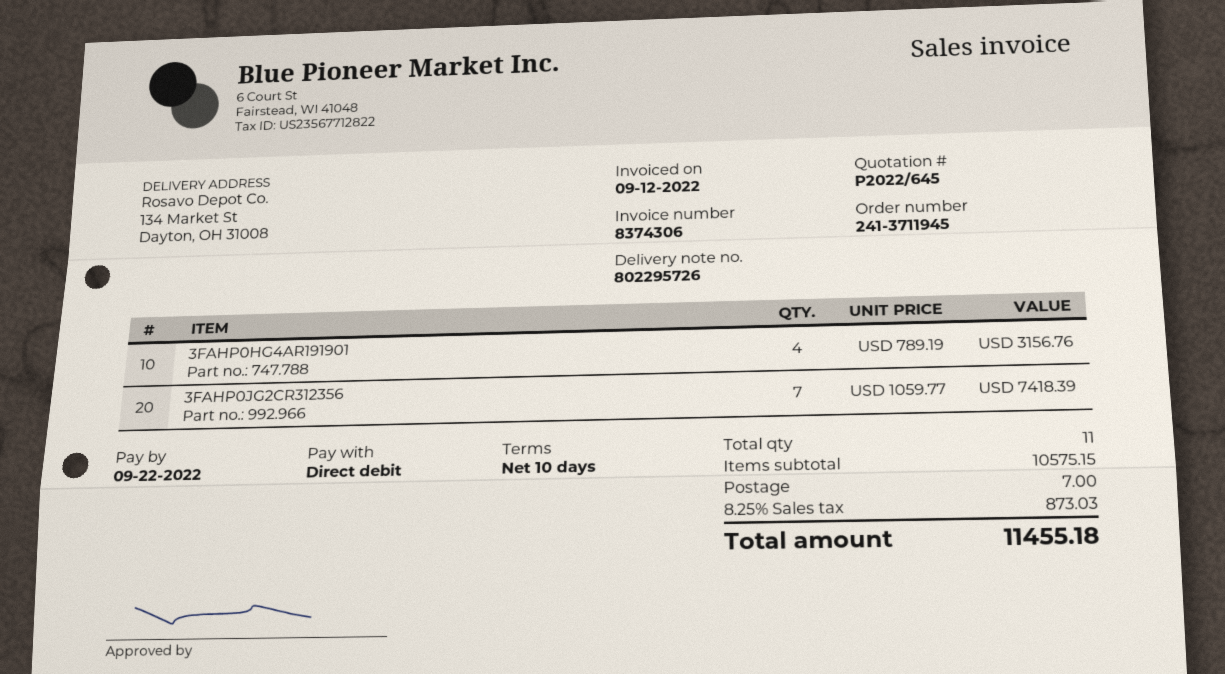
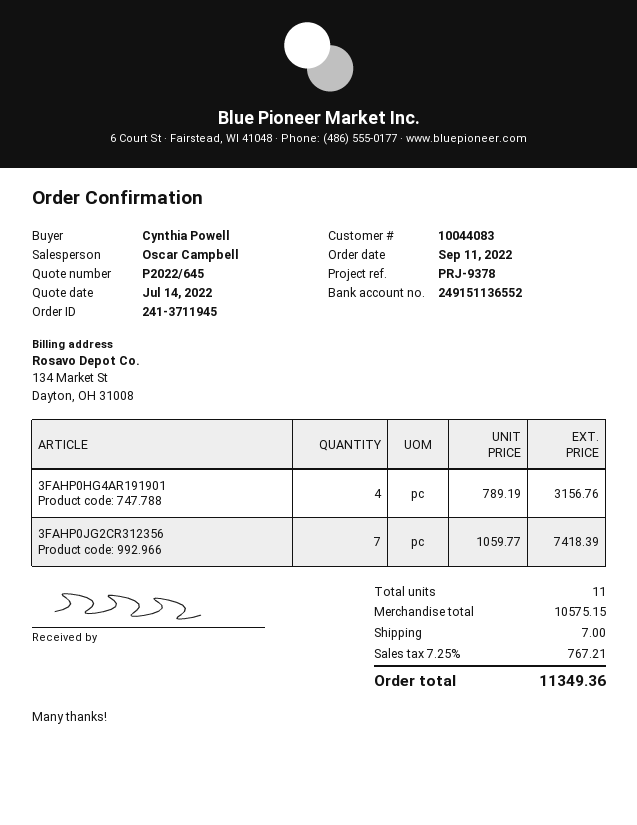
tax: 8.25% = 873.03 -> 7.25% = 767.21
total: 11455.18 -> 11349.36

